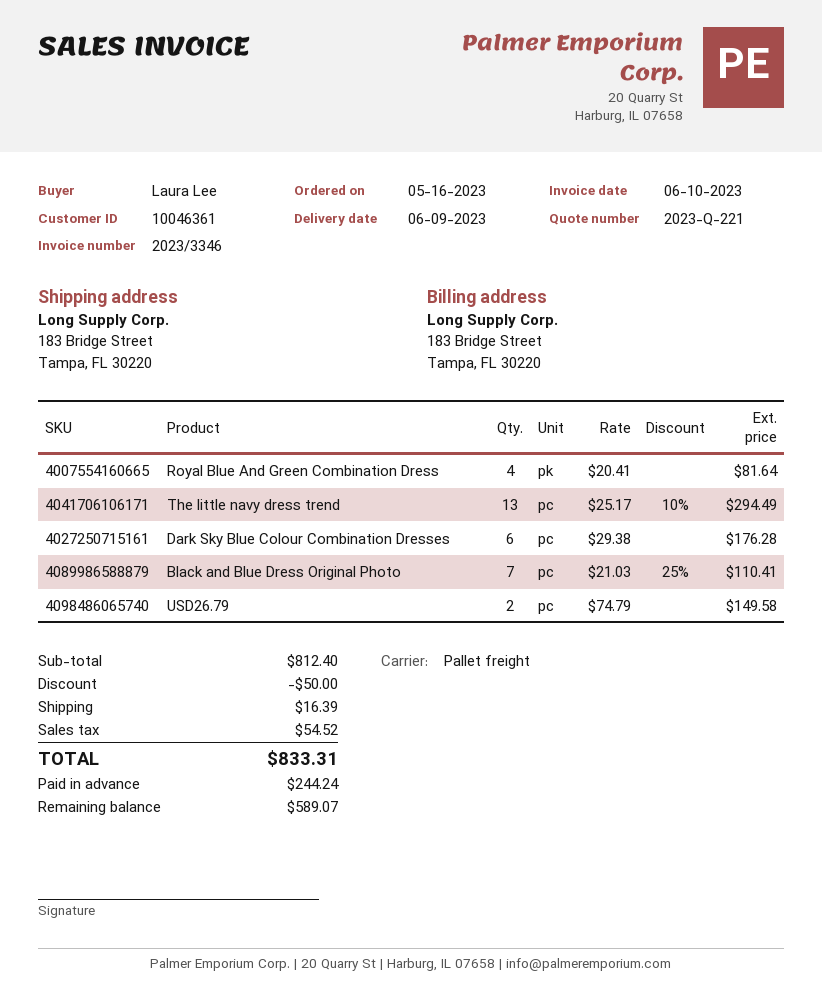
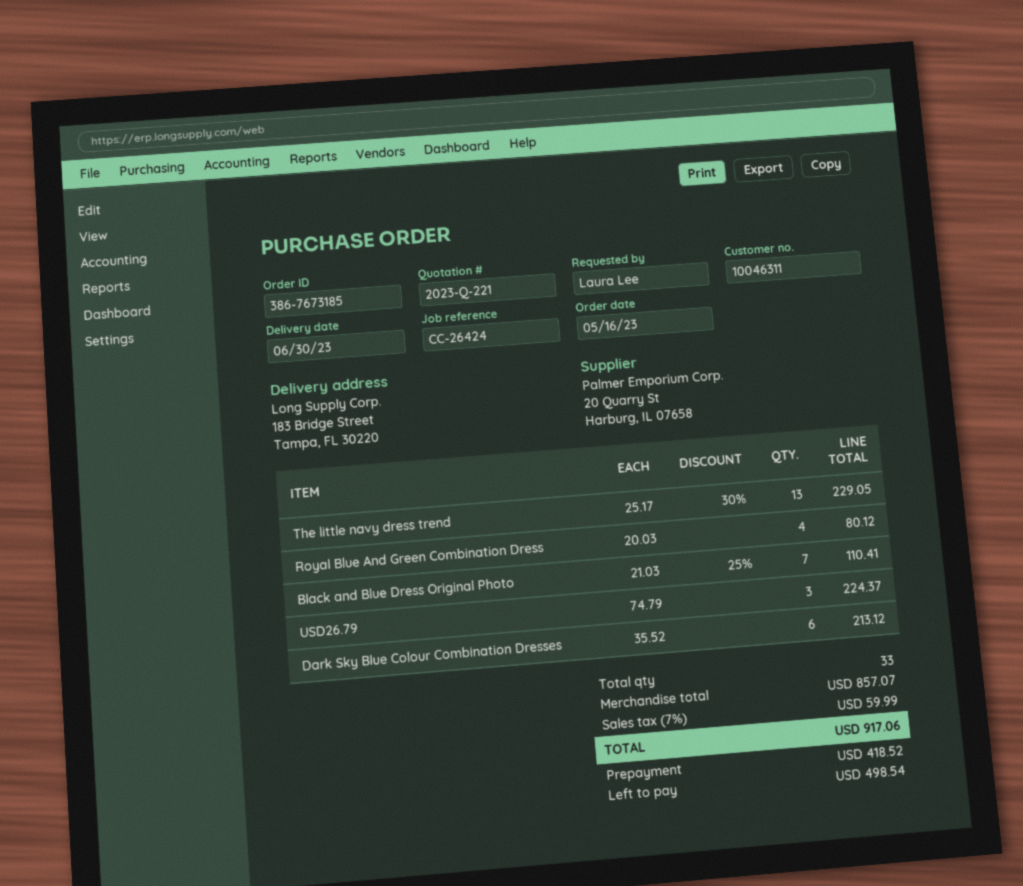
delivery date: 2023-06-09 -> 2023-06-30
customer number: 10046361 -> 10046311
Royal Blue And Green Combination Dress: 4 x 20.41 = 81.64 -> 4 x 20.03 = 80.12
The little navy dress trend: 13 x 25.17 - 10% = 294.49 -> 13 x 25.17 - 30% = 229.05
Dark Sky Blue Colour Combination Dresses: 6 x 29.38 = 176.28 -> 6 x 35.52 = 213.12
USD26.79: 2 x 74.79 = 149.58 -> 3 x 74.79 = 224.37
subtotal: 812.40 -> 857.07
discount: 50.00 -> none
shipping: 16.39 -> none
tax: 54.52 -> 59.99
total: 833.31 -> 917.06
deposit: 244.24 -> 418.52
balance: 589.07 -> 498.54

